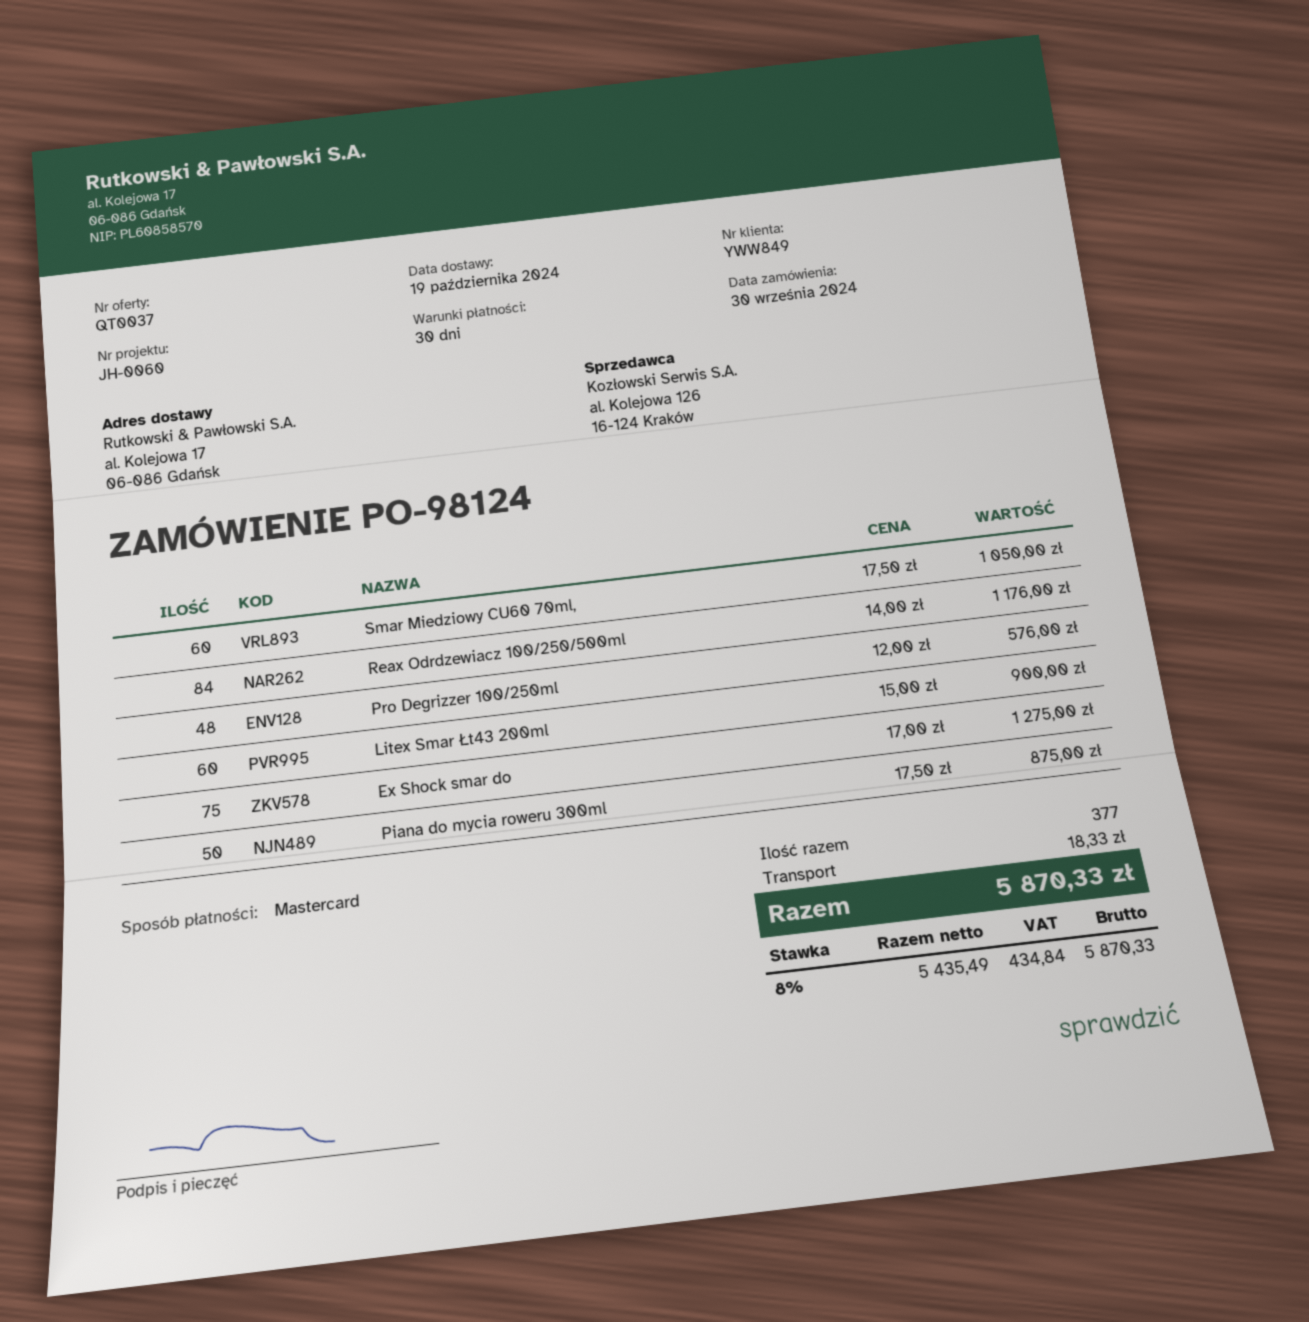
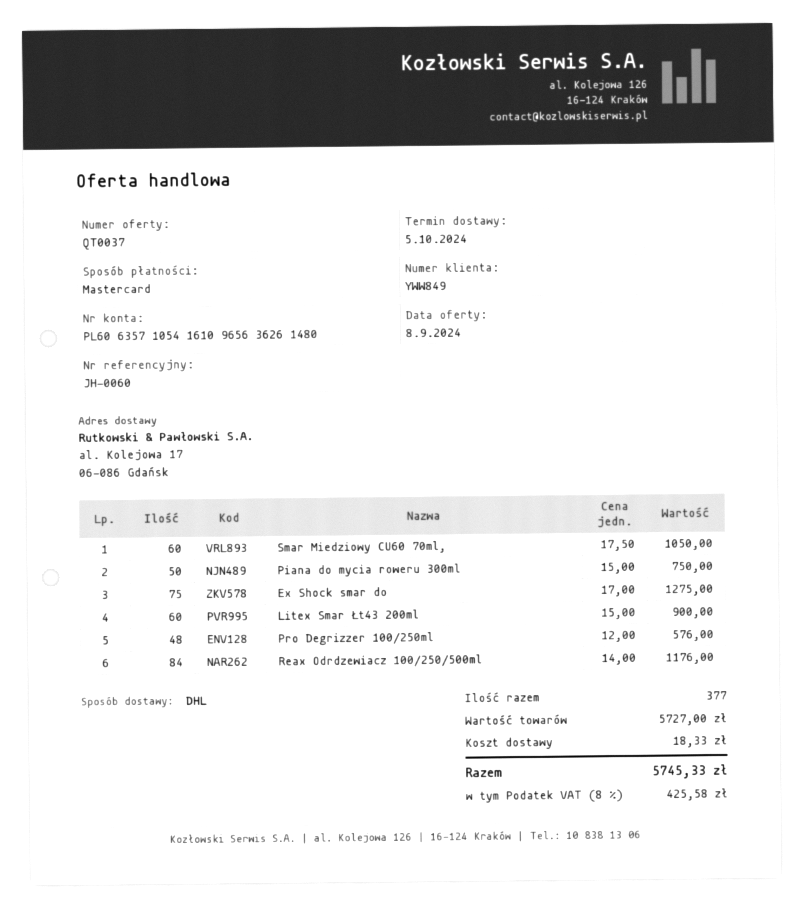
delivery date: 2024-10-19 -> 2024-10-05
Piana do mycia roweru 300ml: 50 x 17.50 = 875.00 -> 50 x 15.00 = 750.00
tax: 8% = 434.84 -> 8% = 425.58
total: 5870.33 -> 5745.33

